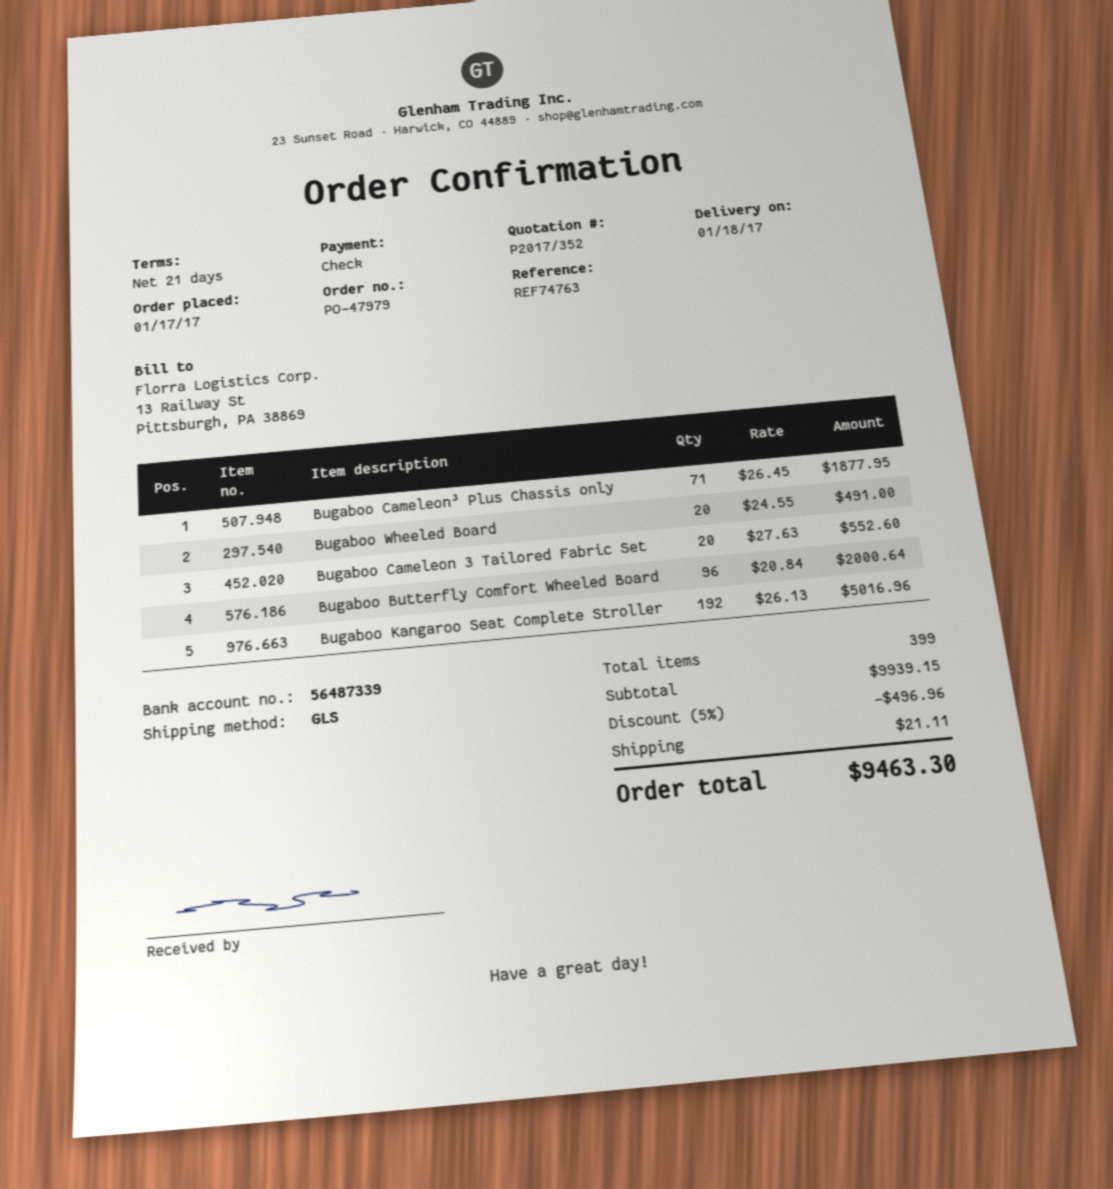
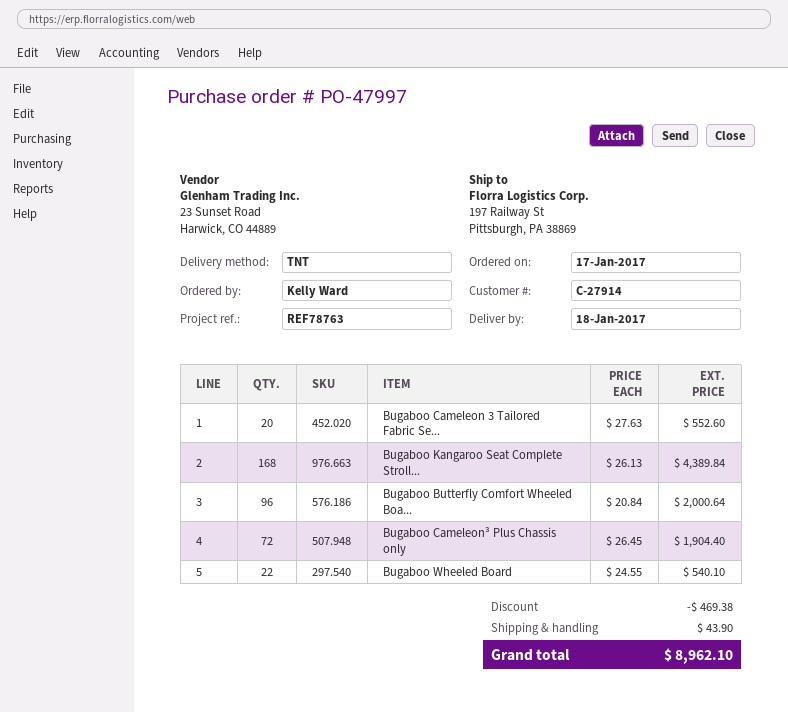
order number: PO-47979 -> PO-47997
reference: REF74763 -> REF78763
shipping method: GLS -> TNT
Bugaboo Cameleon³ Plus Chassis only: 71 x 26.45 = 1877.95 -> 72 x 26.45 = 1904.40
Bugaboo Wheeled Board: 20 x 24.55 = 491.00 -> 22 x 24.55 = 540.10
Bugaboo Kangaroo Seat Complete Stroller: 192 x 26.13 = 5016.96 -> 168 x 26.13 = 4389.84
discount: 496.96 -> 469.38
shipping: 21.11 -> 43.90
total: 9463.30 -> 8962.10

